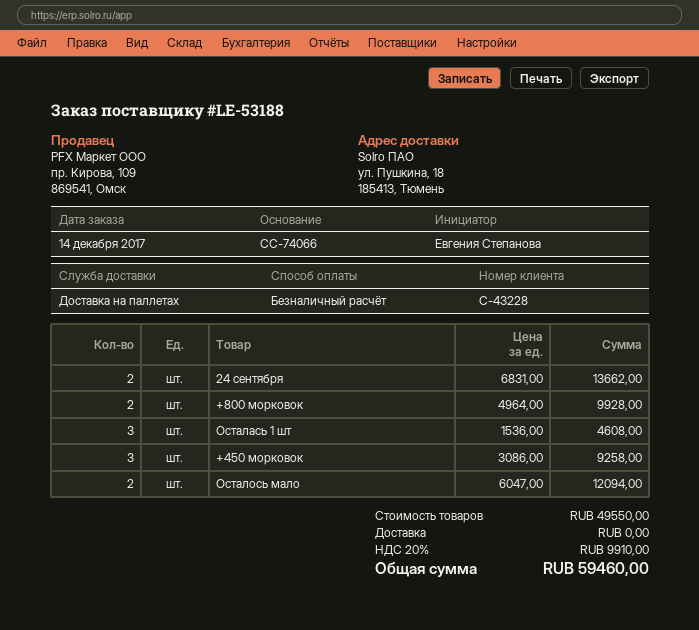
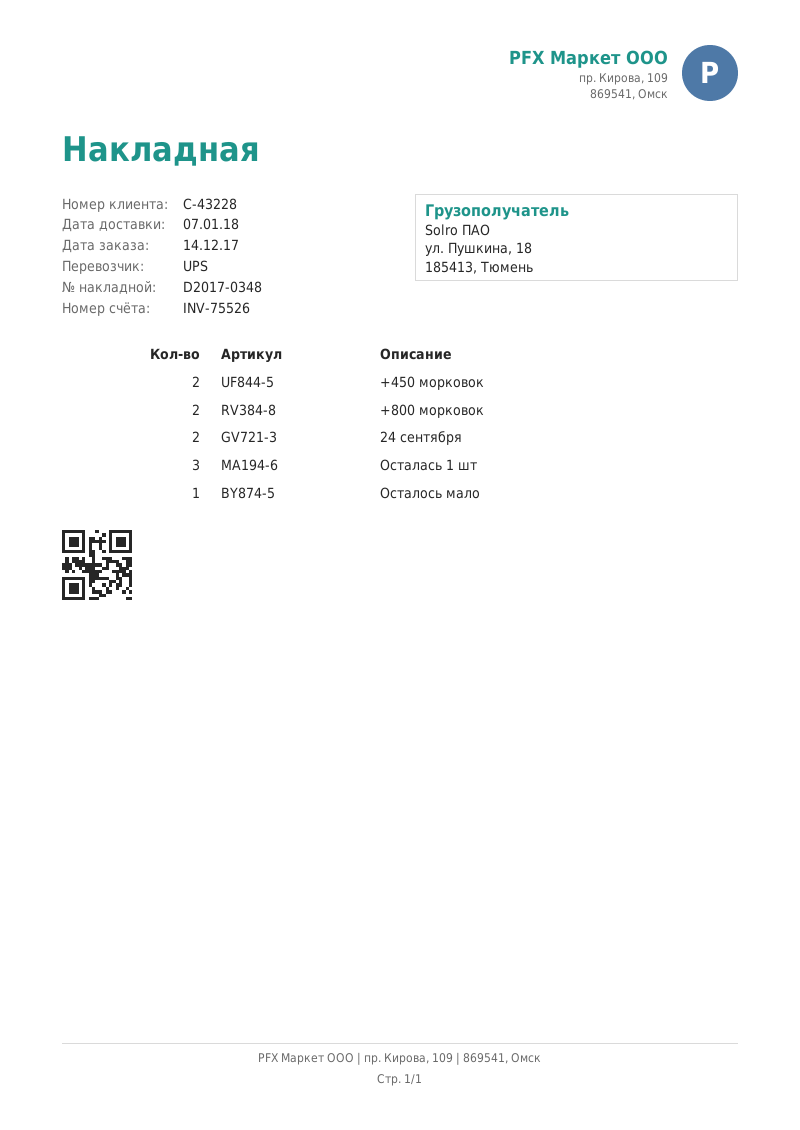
shipping method: pallet freight -> UPS
+450 морковок: 3 -> 2
Осталось мало: 2 -> 1

